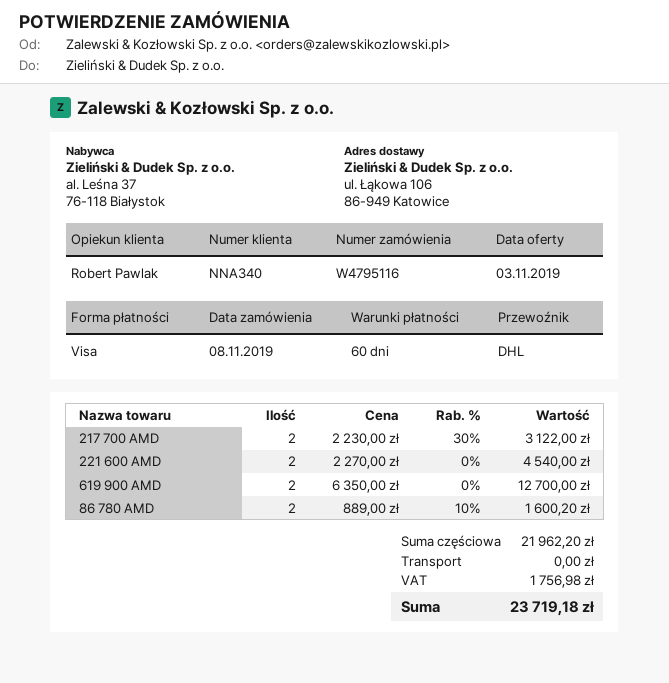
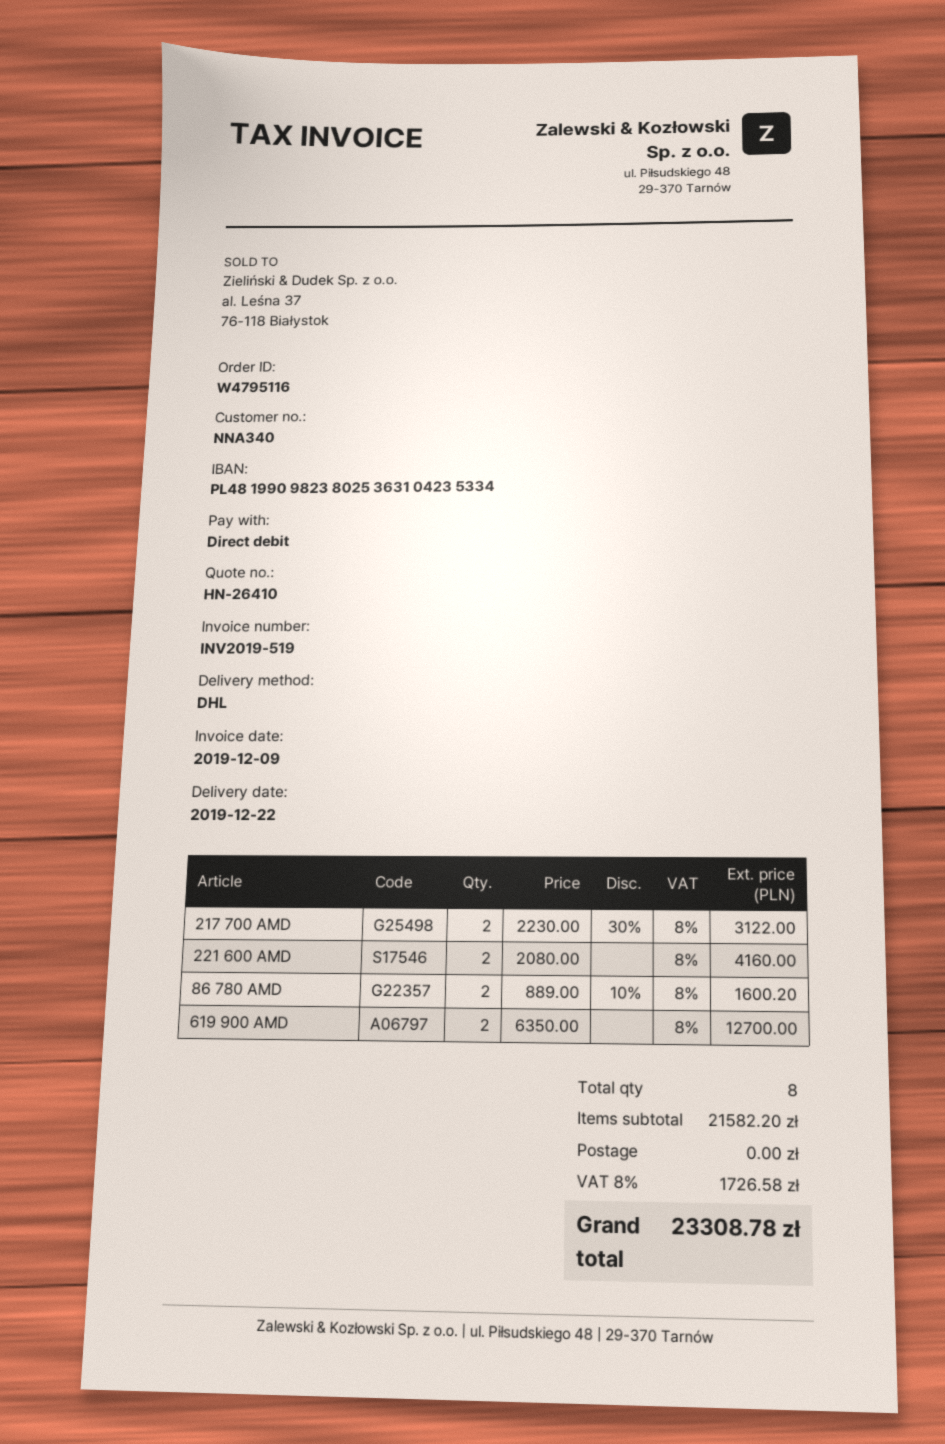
payment method: Visa -> direct debit
221 600 AMD: 2 x 2270.00 = 4540.00 -> 2 x 2080.00 = 4160.00
subtotal: 21962.20 -> 21582.20
tax: 1756.98 -> 1726.58
total: 23719.18 -> 23308.78

